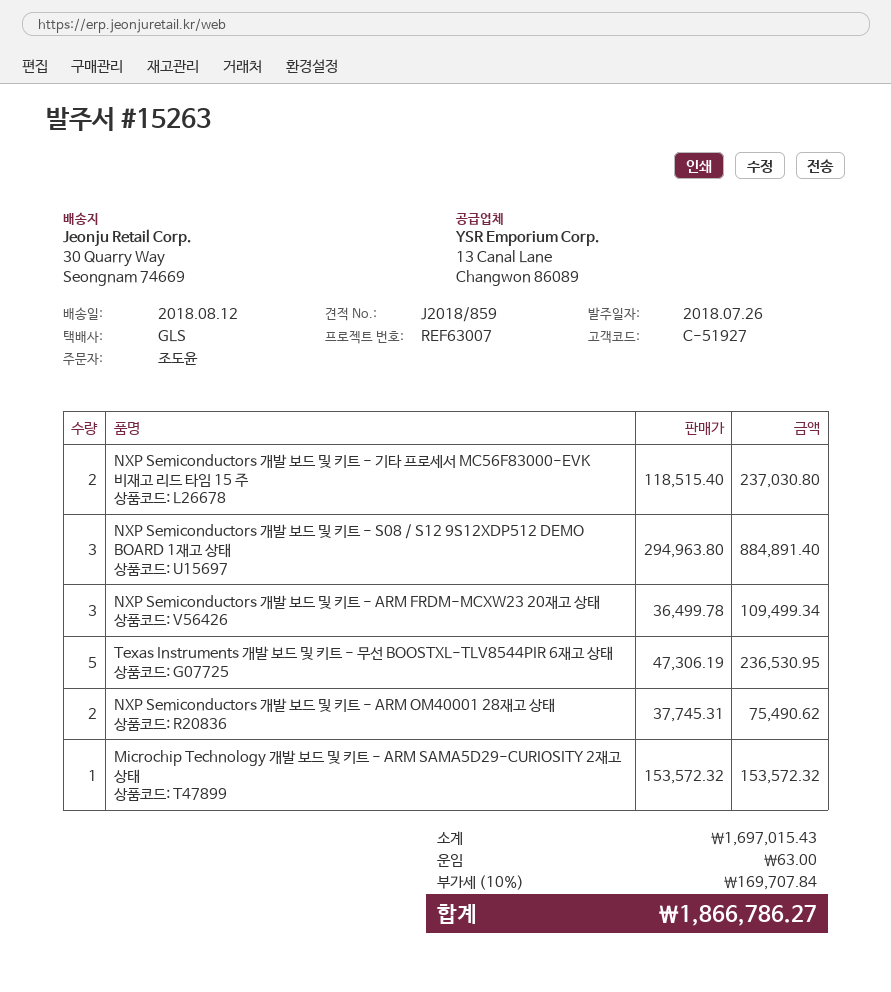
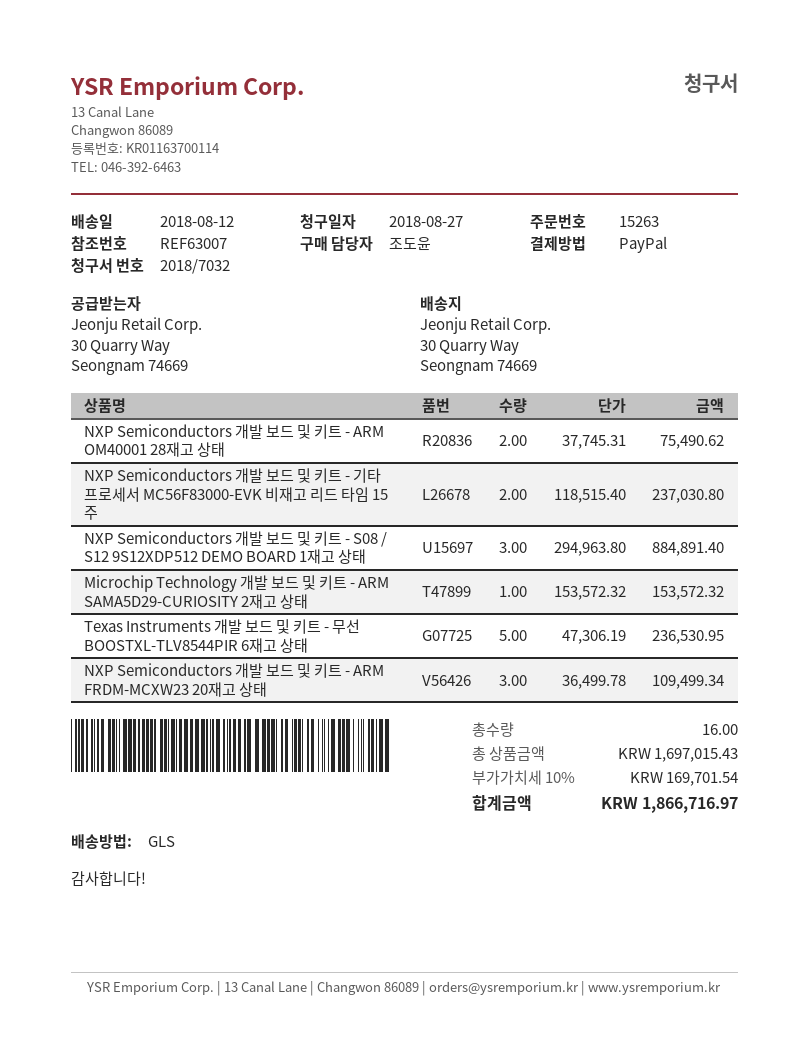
shipping: 63.00 -> none
tax: 10% = 169707.84 -> 10% = 169701.54
total: 1866786.27 -> 1866716.97

